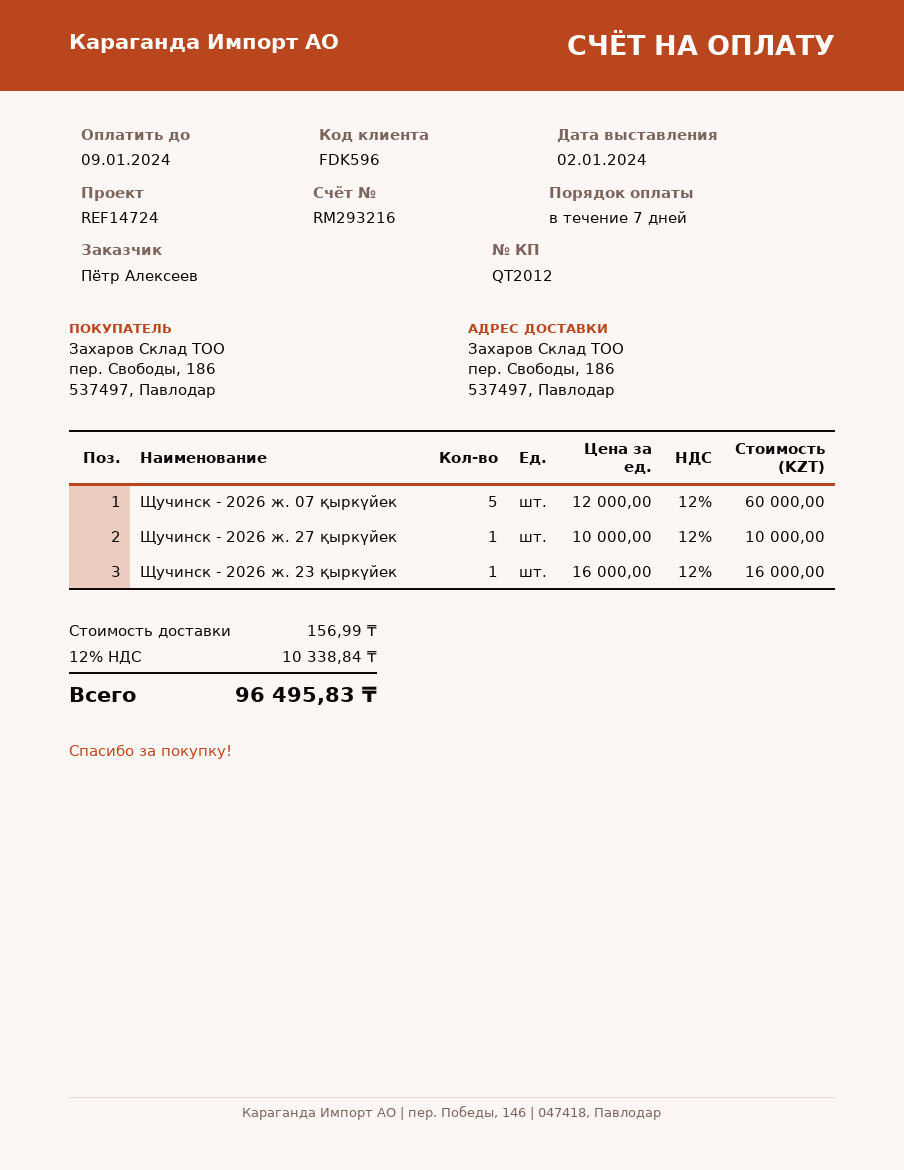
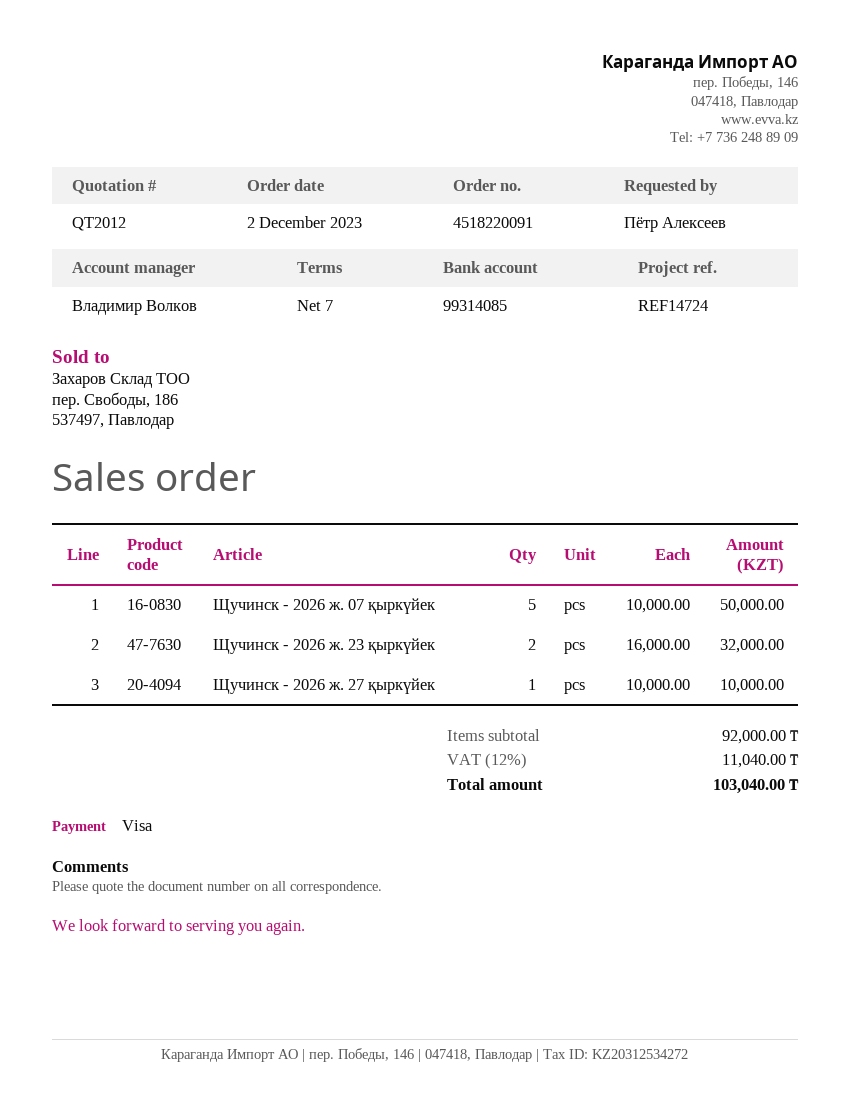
Щучинск - 2026 ж. 07 қыркүйек: 5 x 12000.00 = 60000.00 -> 5 x 10000.00 = 50000.00
Щучинск - 2026 ж. 23 қыркүйек: 1 x 16000.00 = 16000.00 -> 2 x 16000.00 = 32000.00
shipping: 156.99 -> none
tax: 12% = 10338.84 -> 12% = 11040.00
total: 96495.83 -> 103040.00

